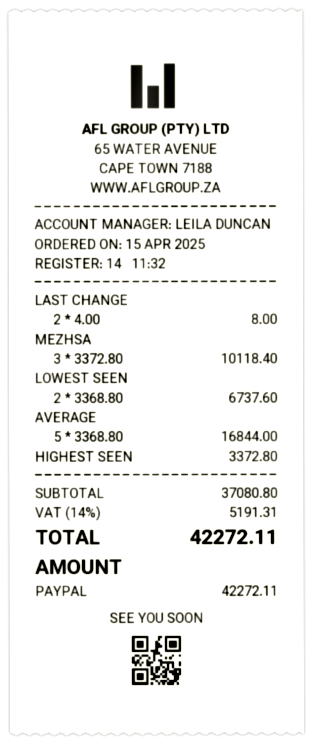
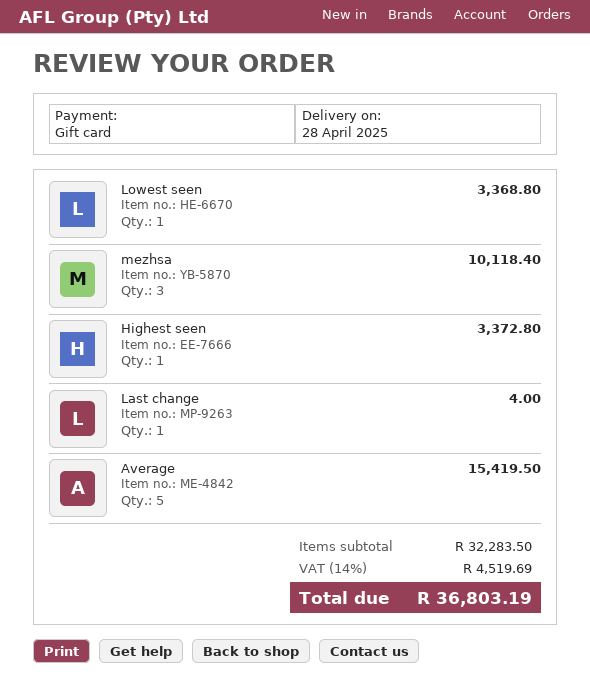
payment method: PayPal -> gift card
LAST CHANGE: 2 for 8.00 -> 1 for 4.00
LOWEST SEEN: 2 for 6737.60 -> 1 for 3368.80
AVERAGE: 5 for 16844.00 -> 5 for 15419.50
subtotal: 37080.80 -> 32283.50
tax: 14% = 5191.31 -> 14% = 4519.69
total: 42272.11 -> 36803.19

